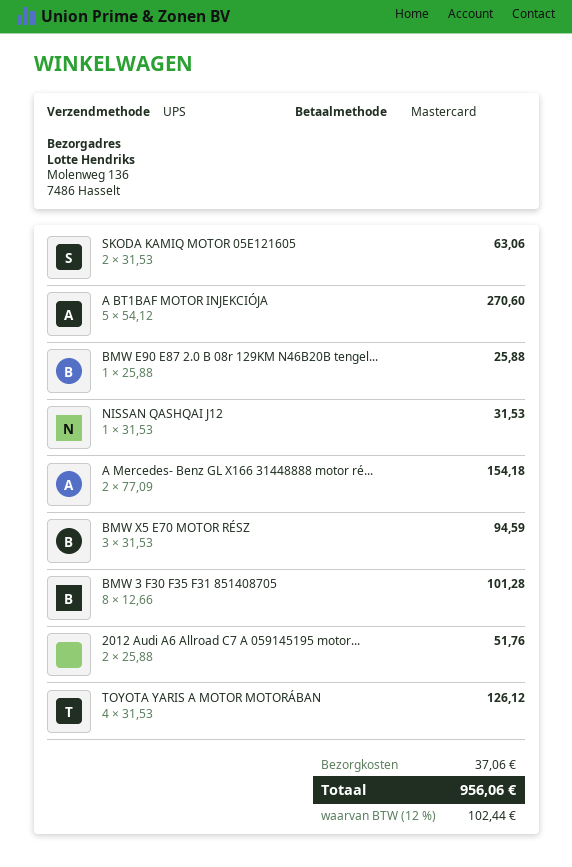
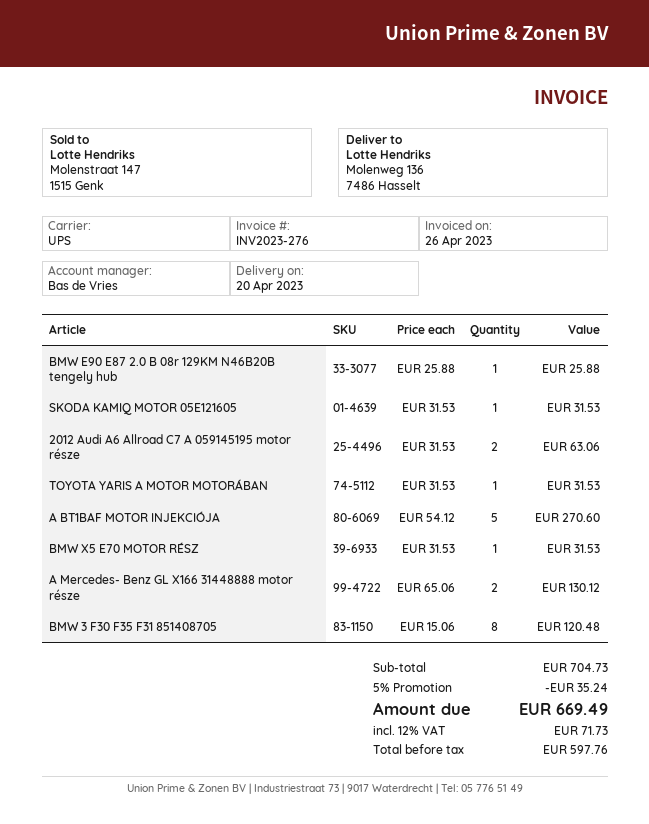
SKODA KAMIQ MOTOR 05E121605: 2 x 31.53 = 63.06 -> 1 x 31.53 = 31.53
NISSAN QASHQAI J12: 1 x 31.53 = 31.53 -> none
A Mercedes- Benz GL X166 31448888 motor ré...: 2 x 77.09 = 154.18 -> 2 x 65.06 = 130.12
BMW X5 E70 MOTOR RÉSZ: 3 x 31.53 = 94.59 -> 1 x 31.53 = 31.53
BMW 3 F30 F35 F31 851408705: 8 x 12.66 = 101.28 -> 8 x 15.06 = 120.48
2012 Audi A6 Allroad C7 A 059145195 motor...: 2 x 25.88 = 51.76 -> 2 x 31.53 = 63.06
TOYOTA YARIS A MOTOR MOTORÁBAN: 4 x 31.53 = 126.12 -> 1 x 31.53 = 31.53
discount: none -> 5% = 35.24
shipping: 37.06 -> none
tax: 12% = 102.44 -> 12% = 71.73
total: 956.06 -> 669.49

